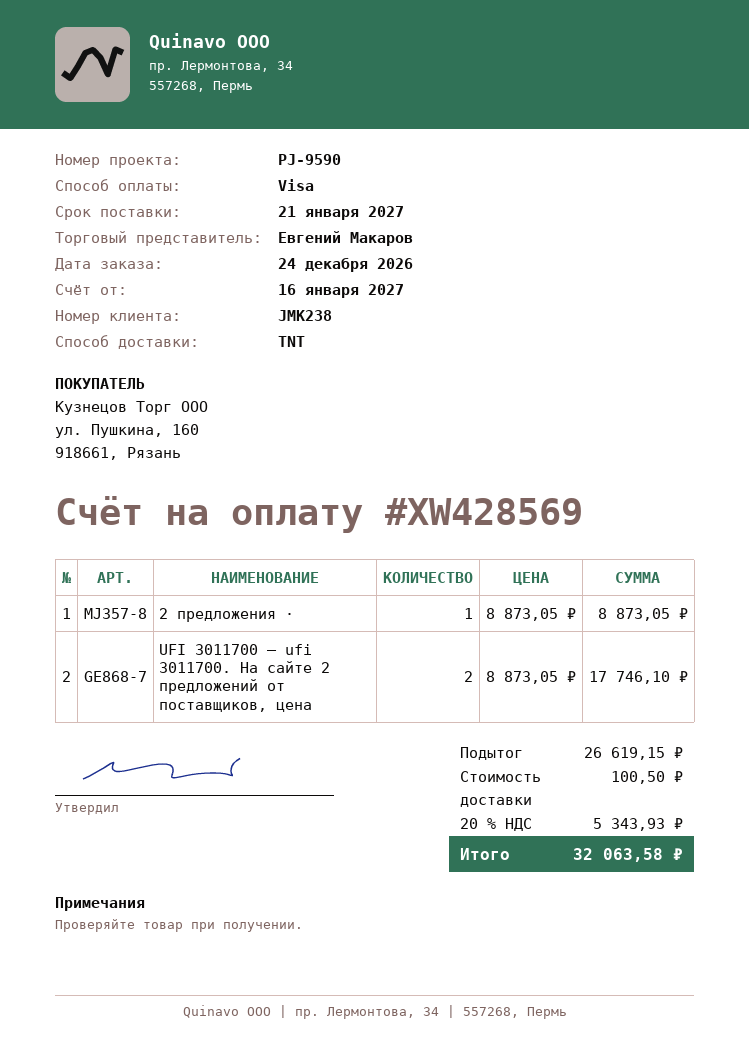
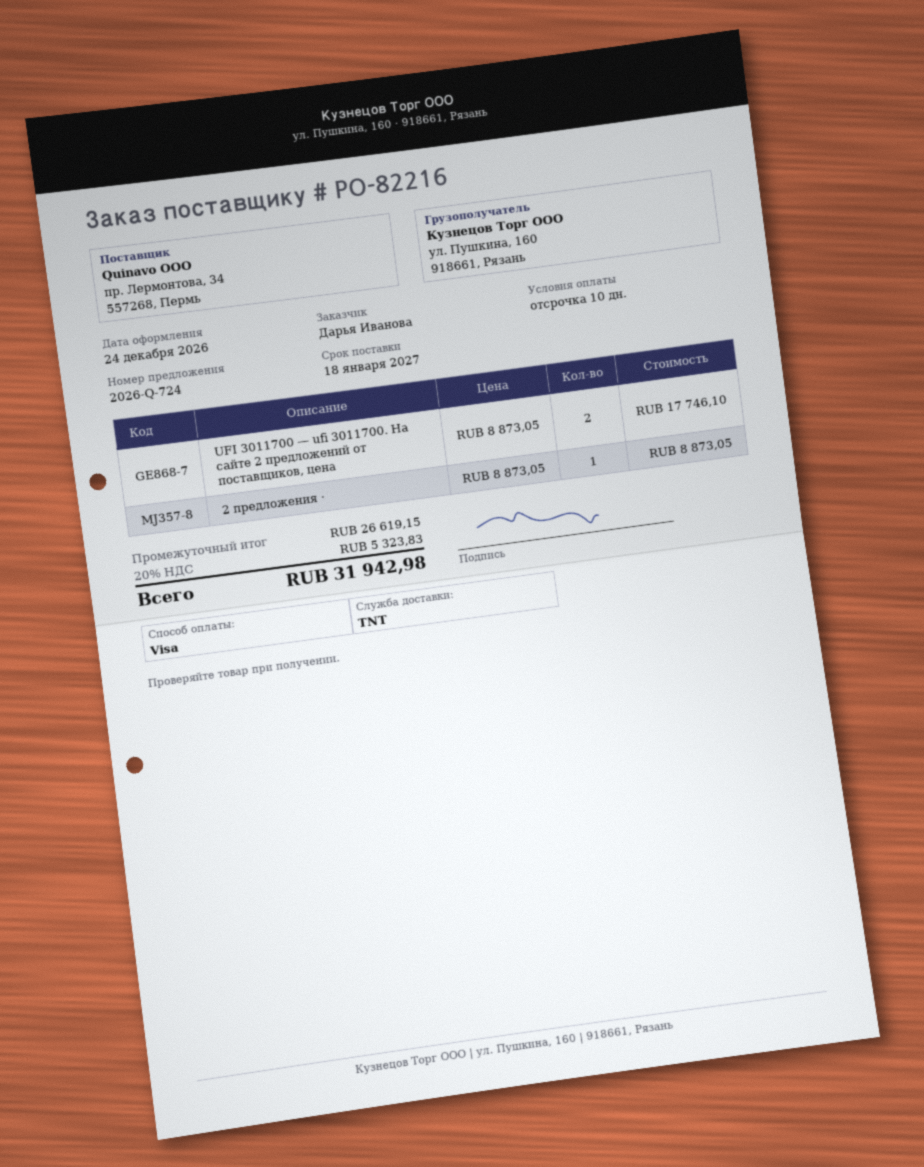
delivery date: 2027-01-21 -> 2027-01-18
shipping: 100.50 -> none
tax: 20% = 5343.93 -> 20% = 5323.83
total: 32063.58 -> 31942.98

